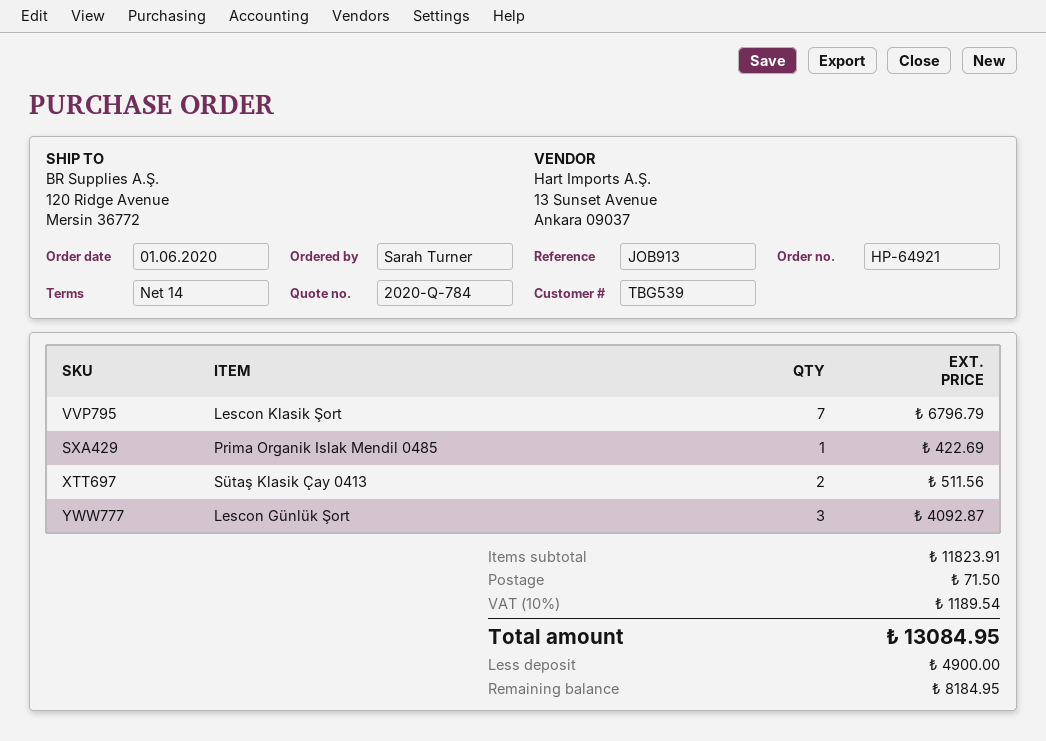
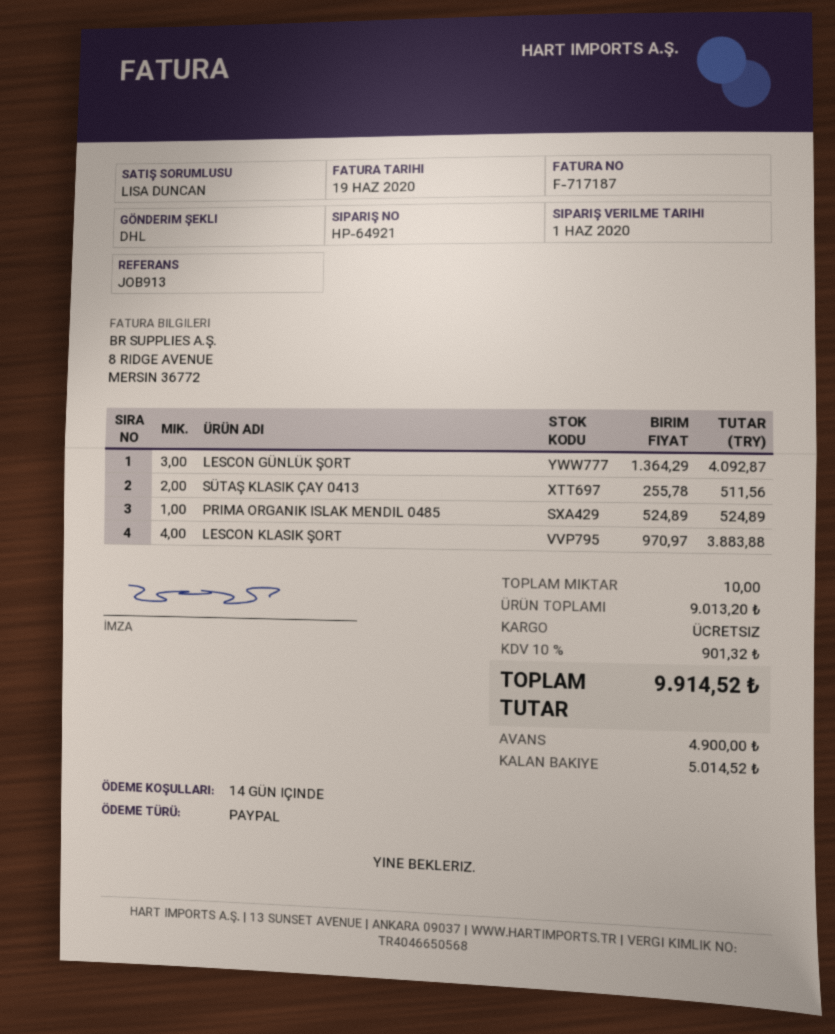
Lescon Klasik Şort: 7 for 6796.79 -> 4 for 3883.88
Prima Organik Islak Mendil 0485: 1 for 422.69 -> 1 for 524.89
subtotal: 11823.91 -> 9013.20
shipping: 71.50 -> 0.00
tax: 10% = 1189.54 -> 10% = 901.32
total: 13084.95 -> 9914.52
balance: 8184.95 -> 5014.52

